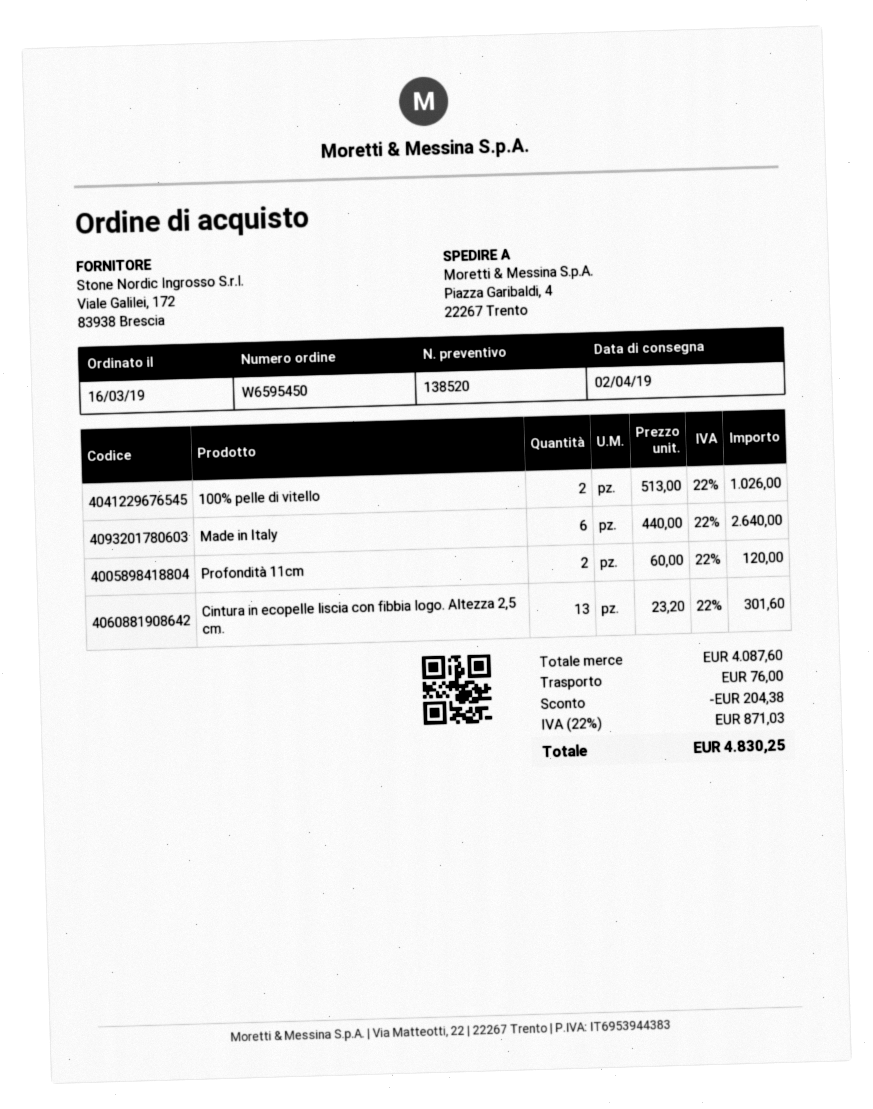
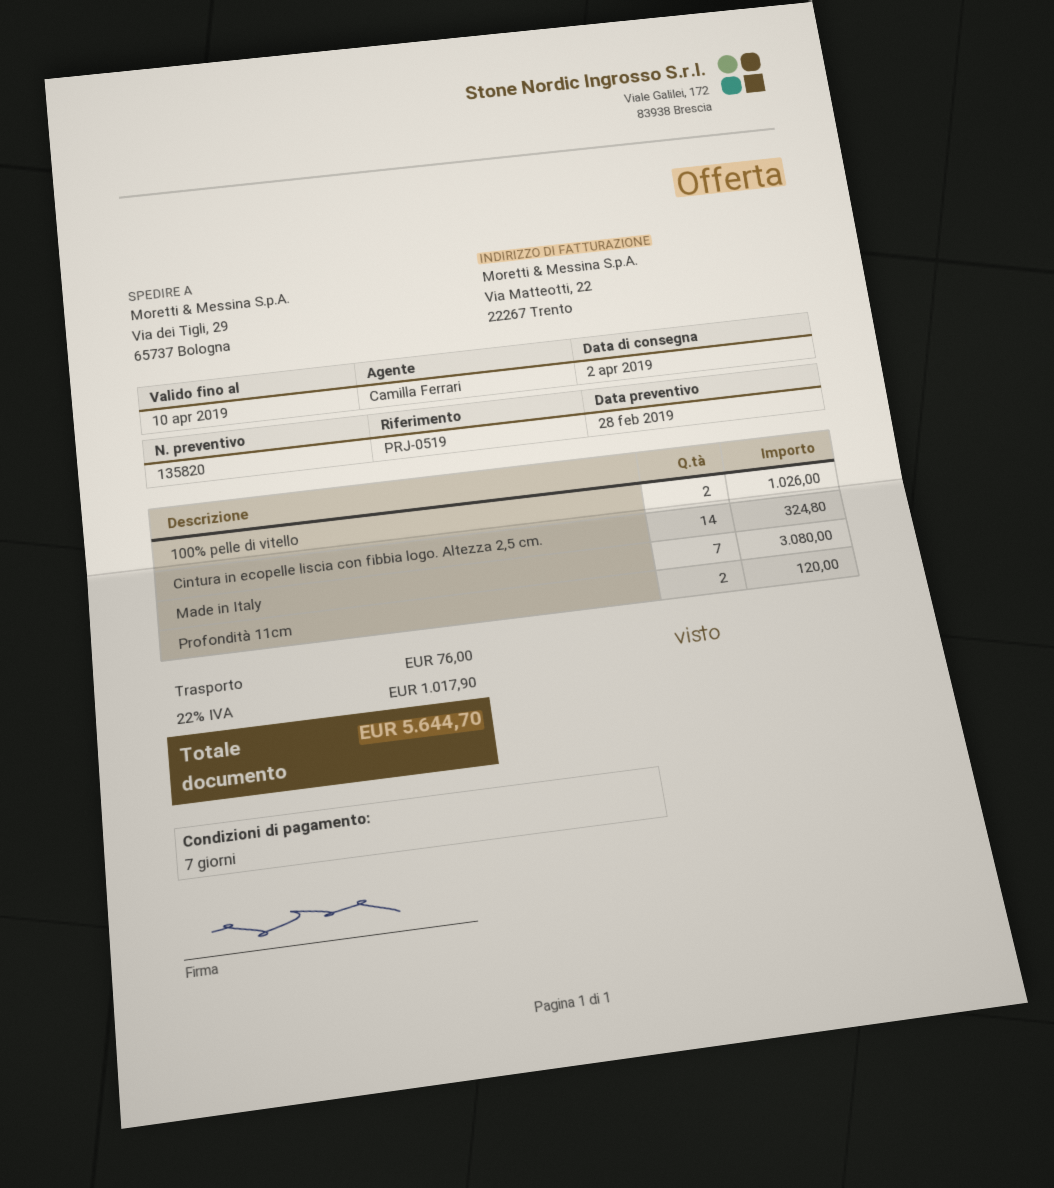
quote number: 138520 -> 135820
ship to: Piazza Garibaldi, 4, 22267 Trento -> Via dei Tigli, 29, 65737 Bologna
Made in Italy: 6 for 2640.00 -> 7 for 3080.00
Cintura in ecopelle liscia con fibbia logo. Altezza 2,5 cm.: 13 for 301.60 -> 14 for 324.80
discount: 204.38 -> none
tax: 22% = 871.03 -> 22% = 1017.90
total: 4830.25 -> 5644.70

